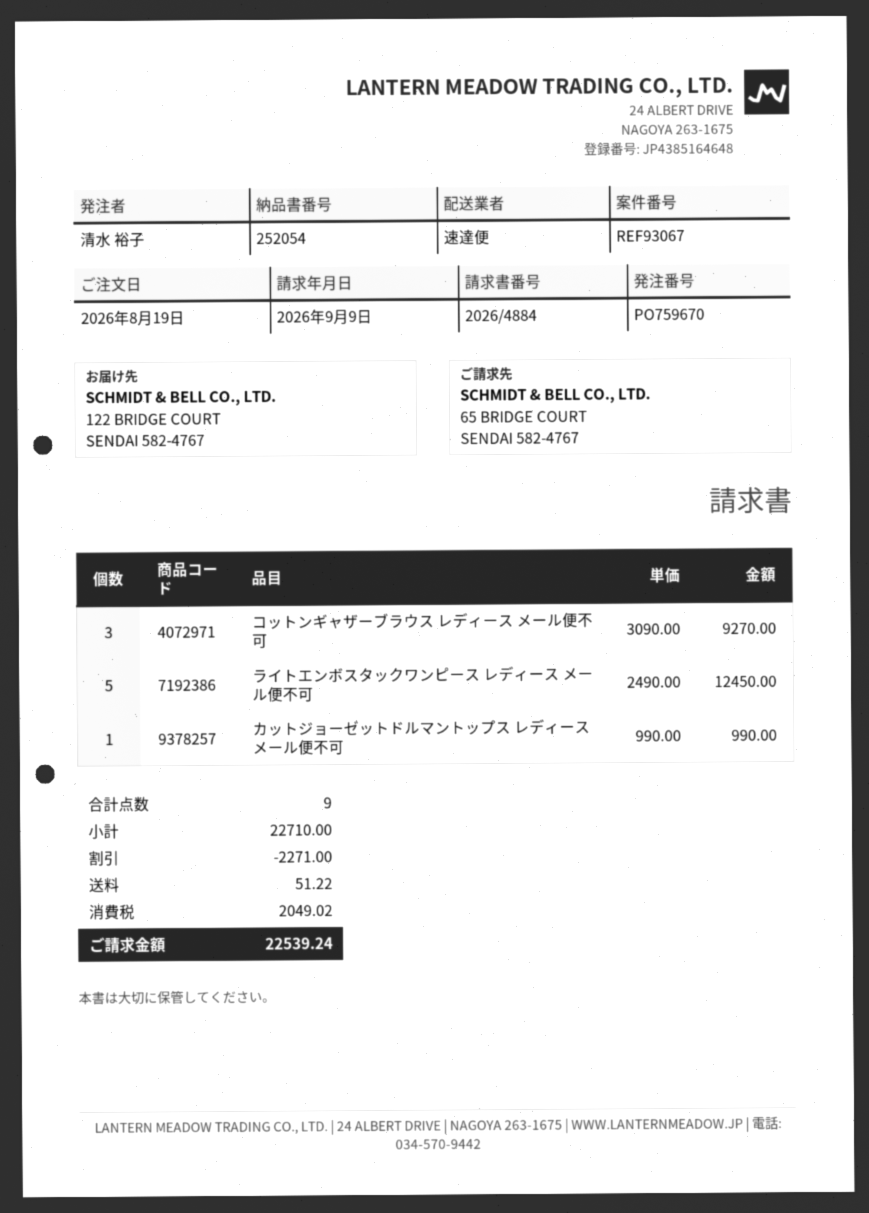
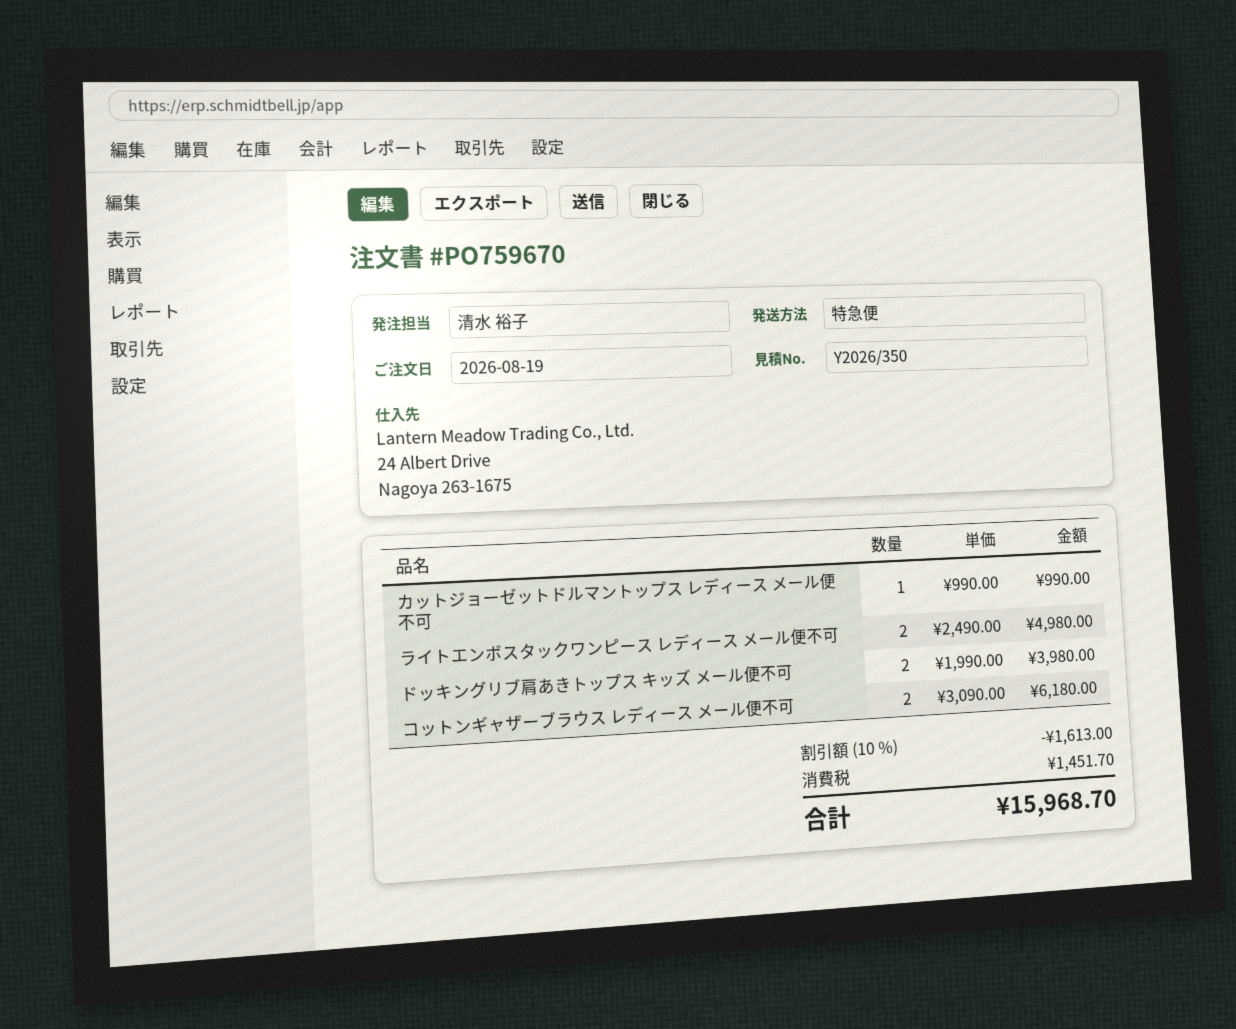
コットンギャザーブラウス レディース メール便不可: 3 x 3090.00 = 9270.00 -> 2 x 3090.00 = 6180.00
ライトエンボスタックワンピース レディース メール便不可: 5 x 2490.00 = 12450.00 -> 2 x 2490.00 = 4980.00
ドッキングリブ肩あきトップス キッズ メール便不可: none -> 2 x 1990.00 = 3980.00
discount: 2271.00 -> 1613.00
shipping: 51.22 -> none
tax: 2049.02 -> 1451.70
total: 22539.24 -> 15968.70

